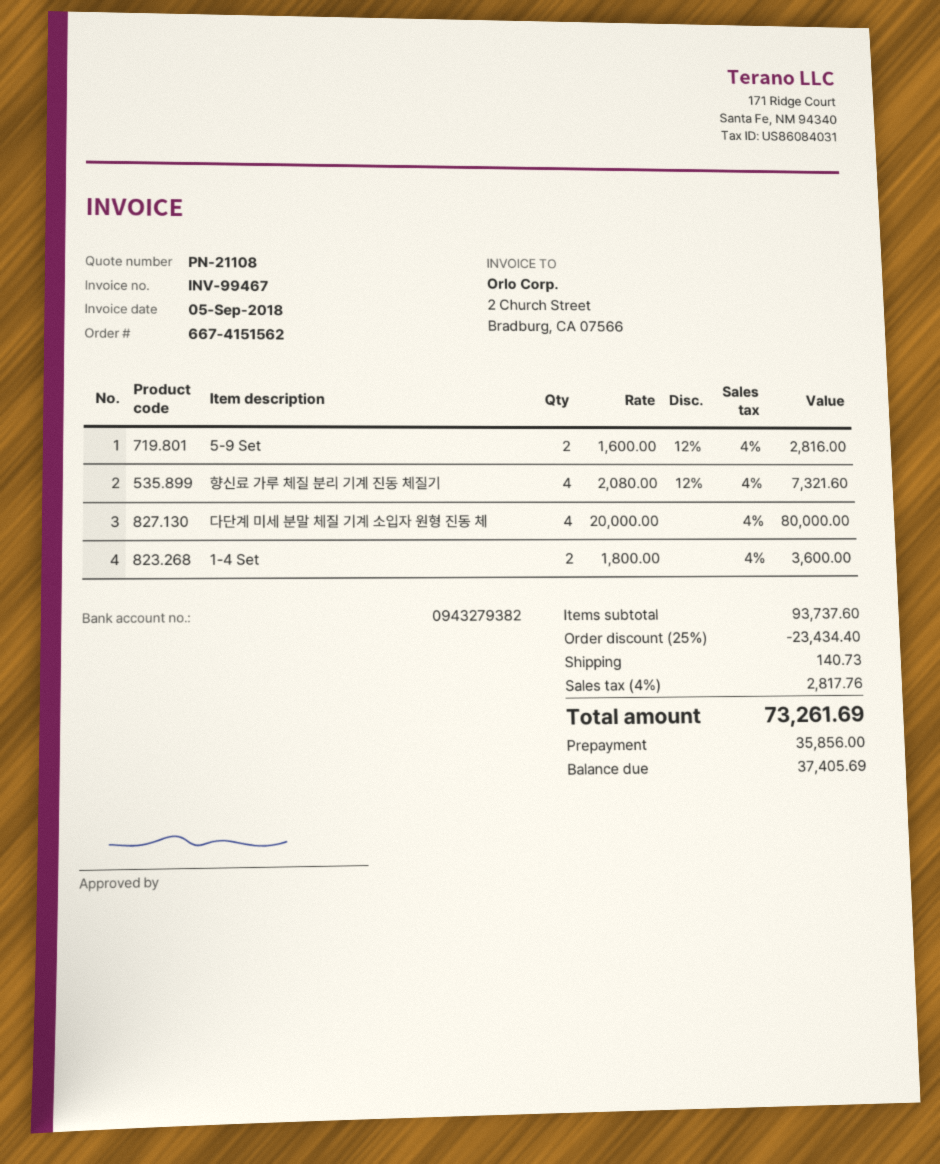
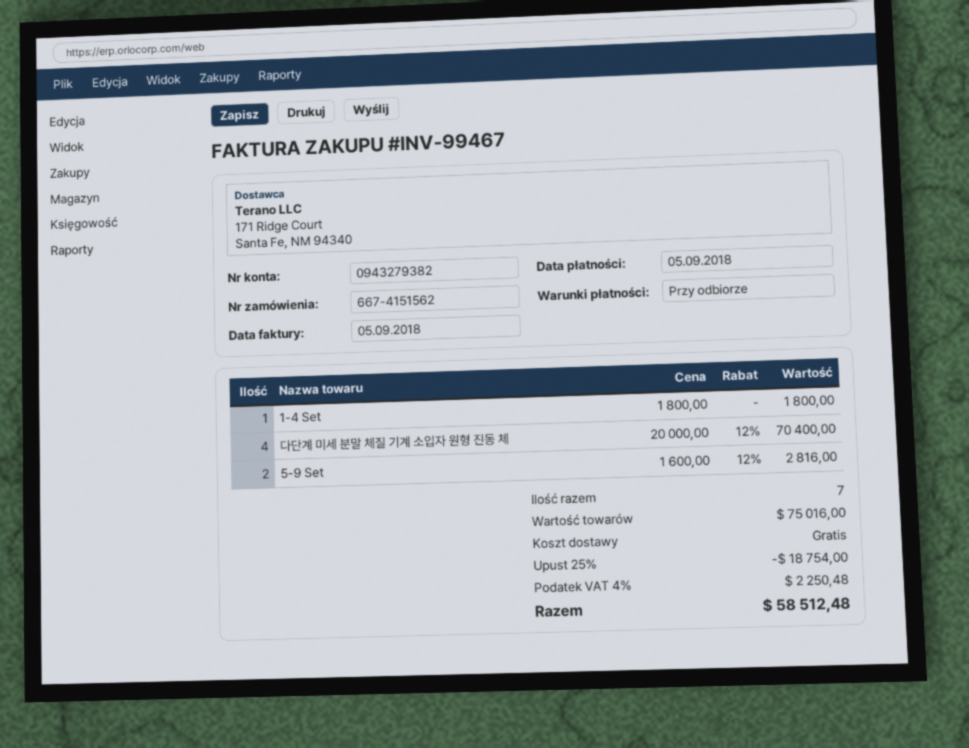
향신료 가루 체질 분리 기계 진동 체질기: 4 x 2080.00 - 12% = 7321.60 -> none
다단계 미세 분말 체질 기계 소입자 원형 진동 체: 4 x 20000.00 = 80000.00 -> 4 x 20000.00 - 12% = 70400.00
1-4 Set: 2 x 1800.00 = 3600.00 -> 1 x 1800.00 = 1800.00
subtotal: 93737.60 -> 75016.00
discount: 25% = 23434.40 -> 25% = 18754.00
shipping: 140.73 -> 0.00
tax: 4% = 2817.76 -> 4% = 2250.48
total: 73261.69 -> 58512.48

